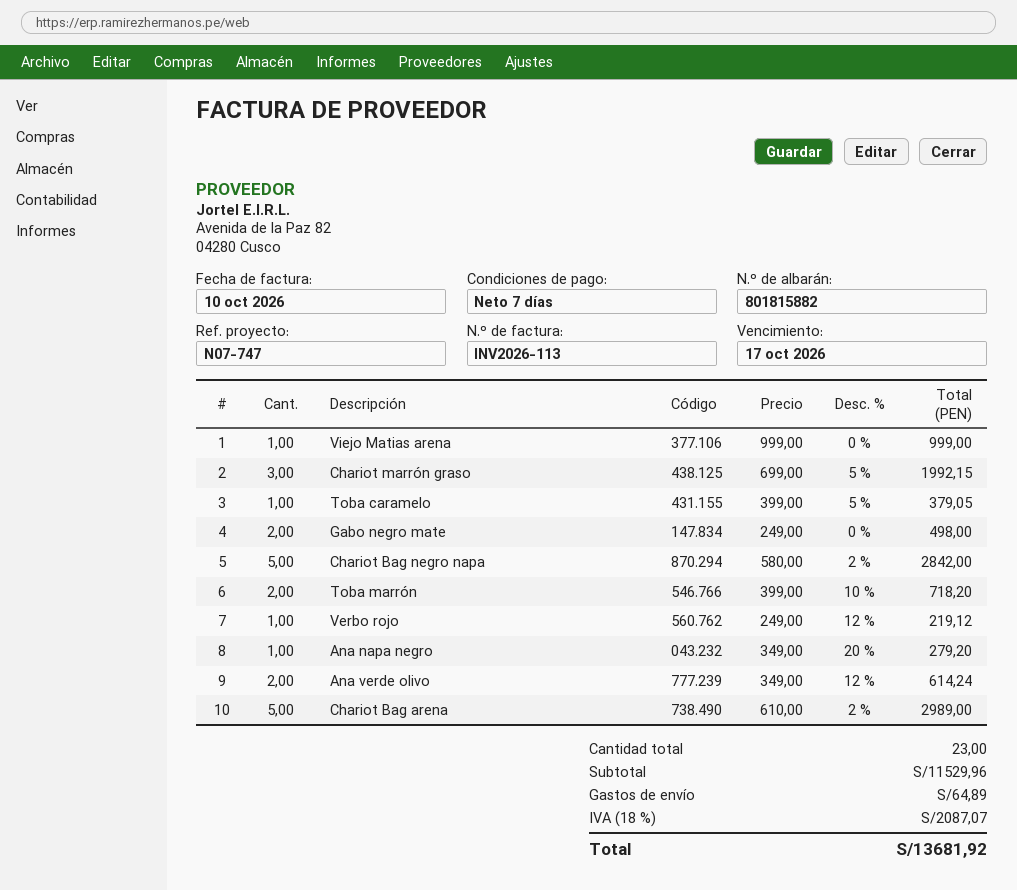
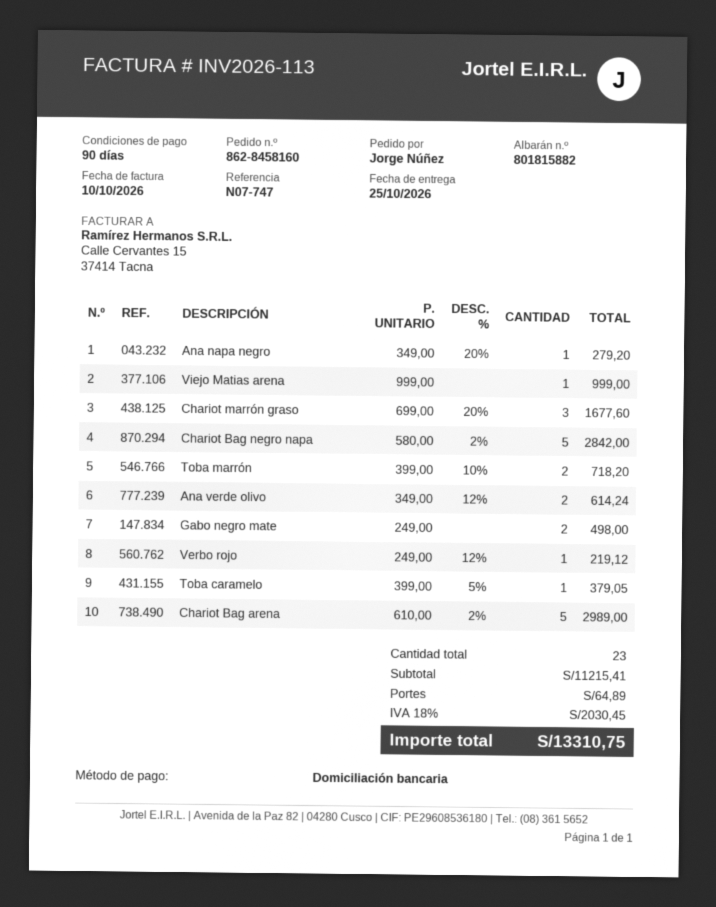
payment terms: 7 days -> 90 days
Chariot marrón graso: 3 x 699.00 - 5% = 1992.15 -> 3 x 699.00 - 20% = 1677.60
subtotal: 11529.96 -> 11215.41
tax: 18% = 2087.07 -> 18% = 2030.45
total: 13681.92 -> 13310.75

